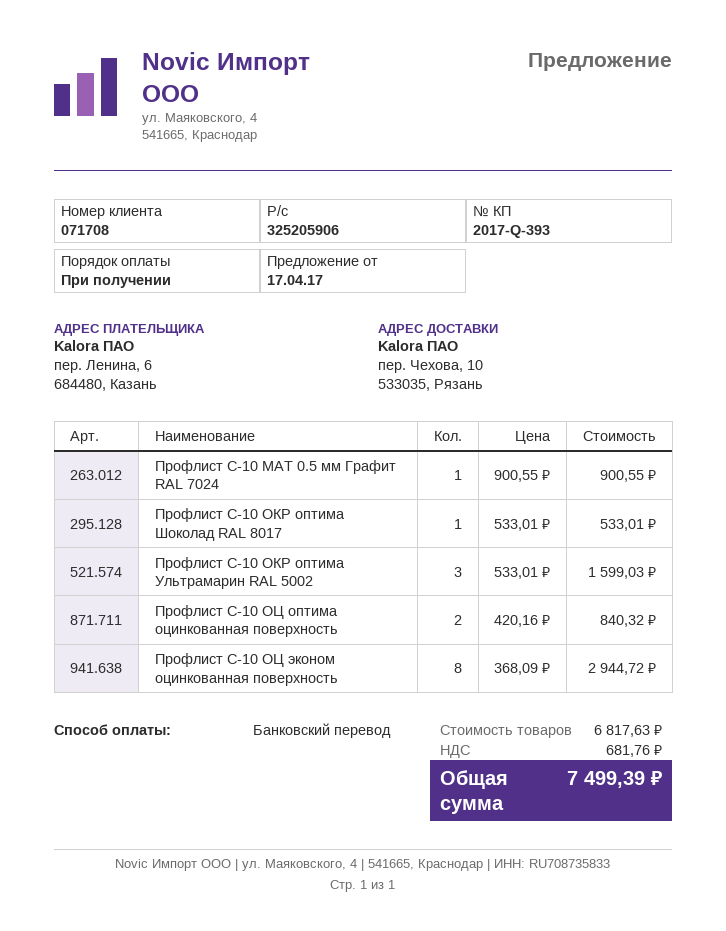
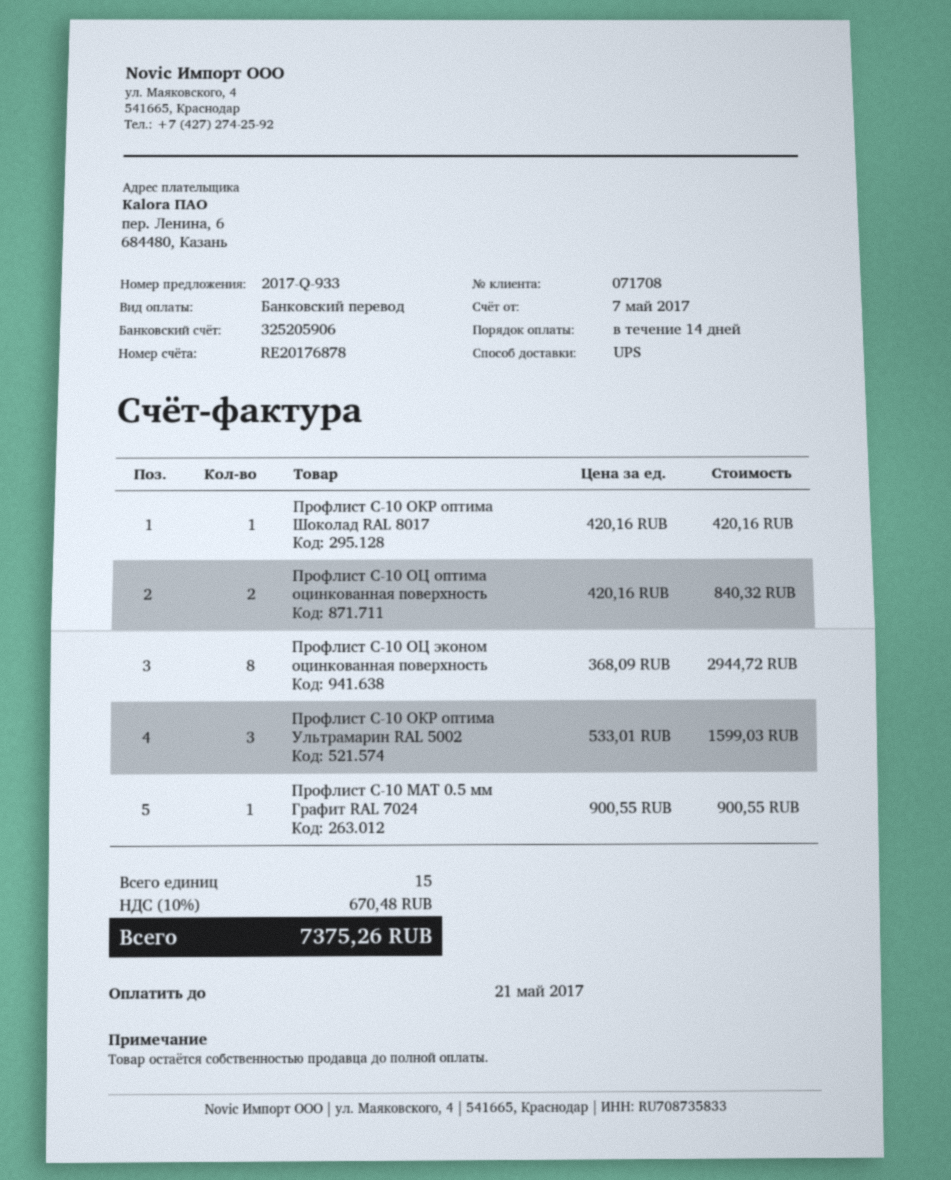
quote number: 2017-Q-393 -> 2017-Q-933
payment terms: on receipt -> 14 days
Профлист С-10 ОКР оптима Шоколад RAL 8017: 1 x 533.01 = 533.01 -> 1 x 420.16 = 420.16
tax: 681.76 -> 670.48
total: 7499.39 -> 7375.26

